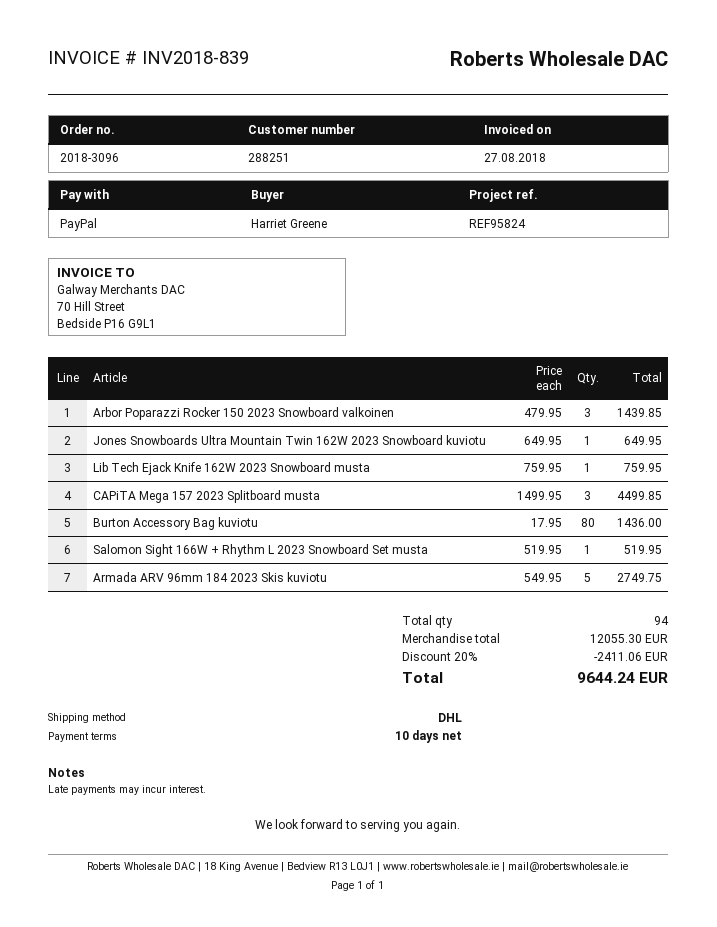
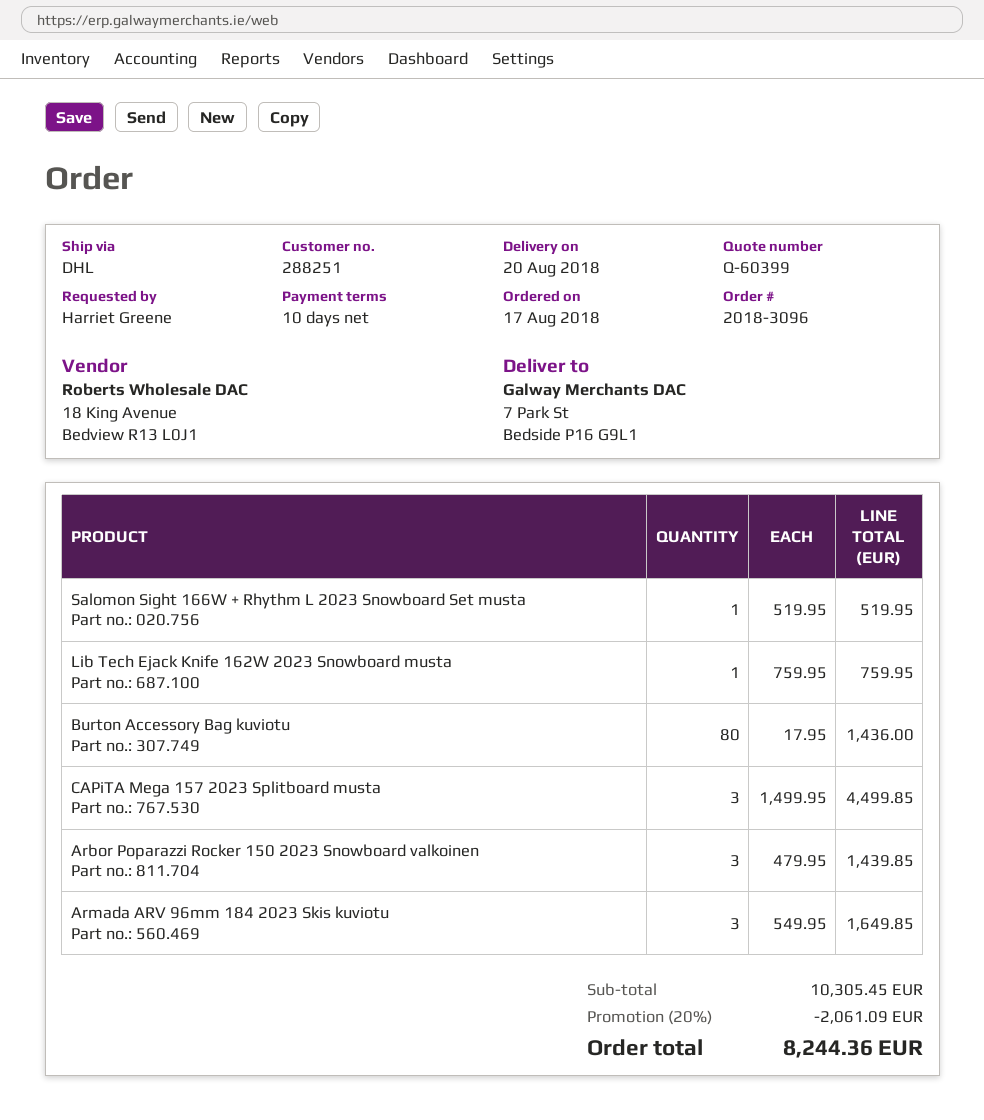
Jones Snowboards Ultra Mountain Twin 162W 2023 Snowboard kuviotu: 1 x 649.95 = 649.95 -> none
Armada ARV 96mm 184 2023 Skis kuviotu: 5 x 549.95 = 2749.75 -> 3 x 549.95 = 1649.85
subtotal: 12055.30 -> 10305.45
discount: 20% = 2411.06 -> 20% = 2061.09
total: 9644.24 -> 8244.36

